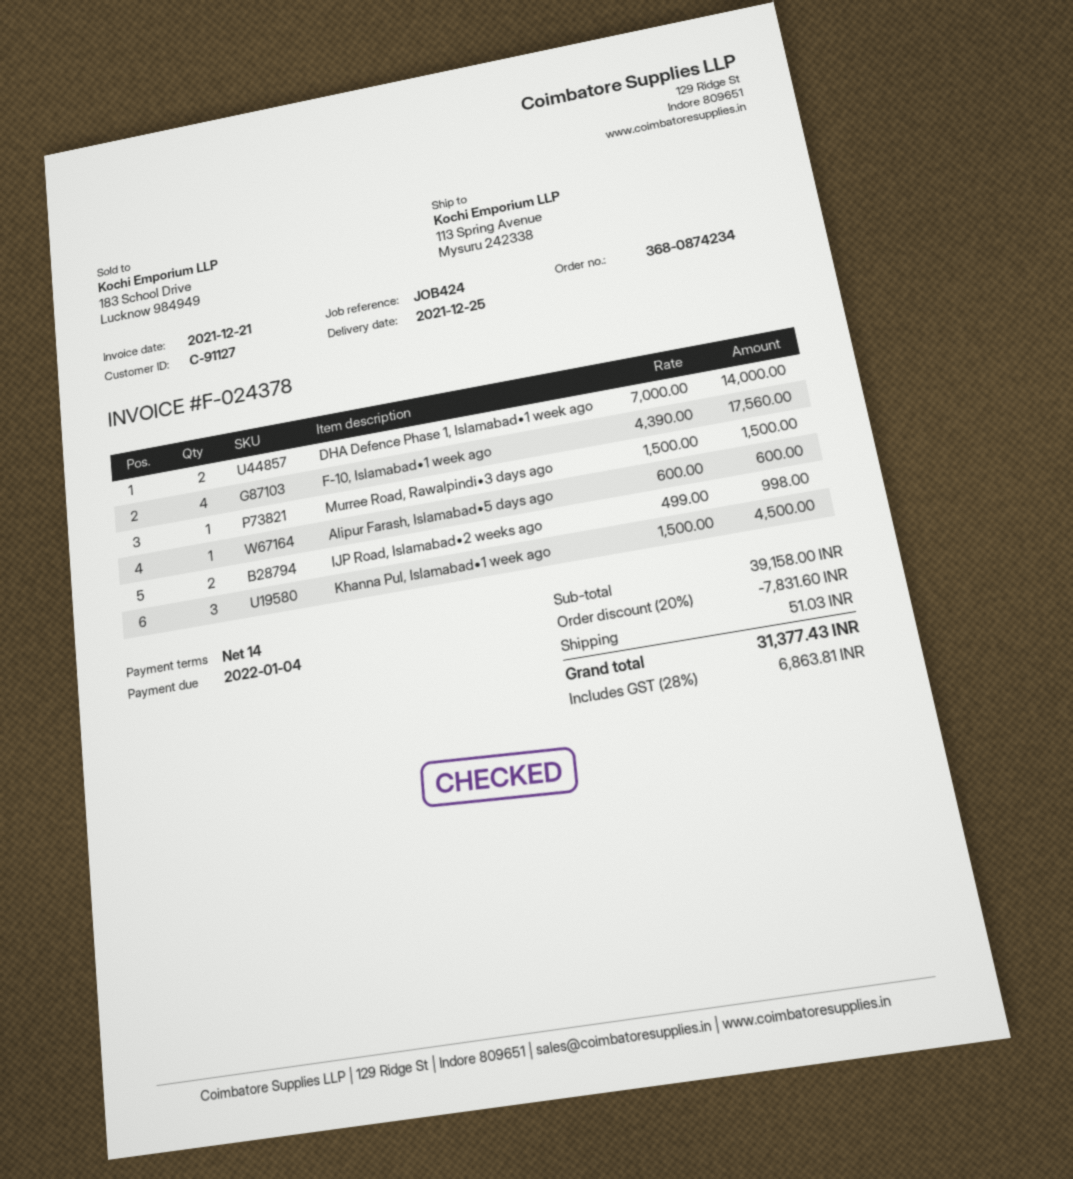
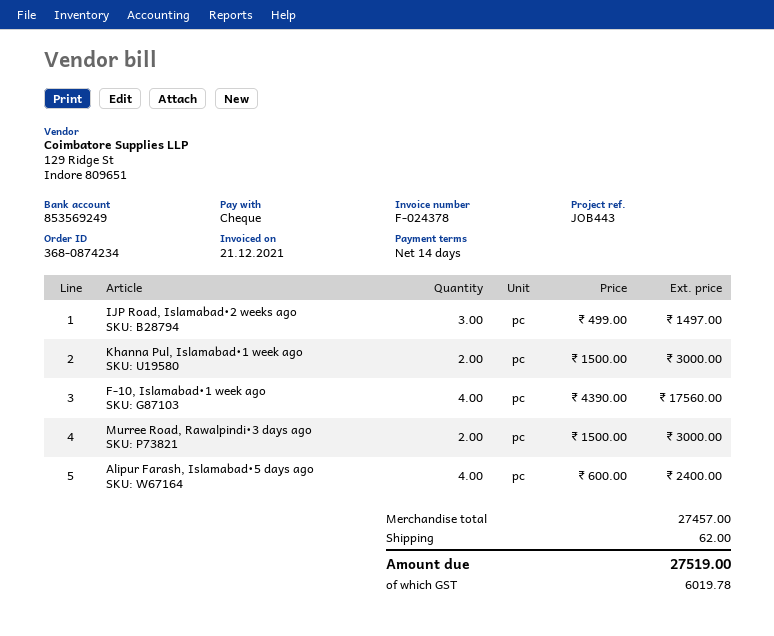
reference: JOB424 -> JOB443
DHA Defence Phase 1, Islamabad•1 week ago: 2 x 7000.00 = 14000.00 -> none
Murree Road, Rawalpindi•3 days ago: 1 x 1500.00 = 1500.00 -> 2 x 1500.00 = 3000.00
Alipur Farash, Islamabad•5 days ago: 1 x 600.00 = 600.00 -> 4 x 600.00 = 2400.00
IJP Road, Islamabad•2 weeks ago: 2 x 499.00 = 998.00 -> 3 x 499.00 = 1497.00
Khanna Pul, Islamabad•1 week ago: 3 x 1500.00 = 4500.00 -> 2 x 1500.00 = 3000.00
subtotal: 39158.00 -> 27457.00
discount: 20% = 7831.60 -> none
shipping: 51.03 -> 62.00
tax: 6863.81 -> 6019.78
total: 31377.43 -> 27519.00

